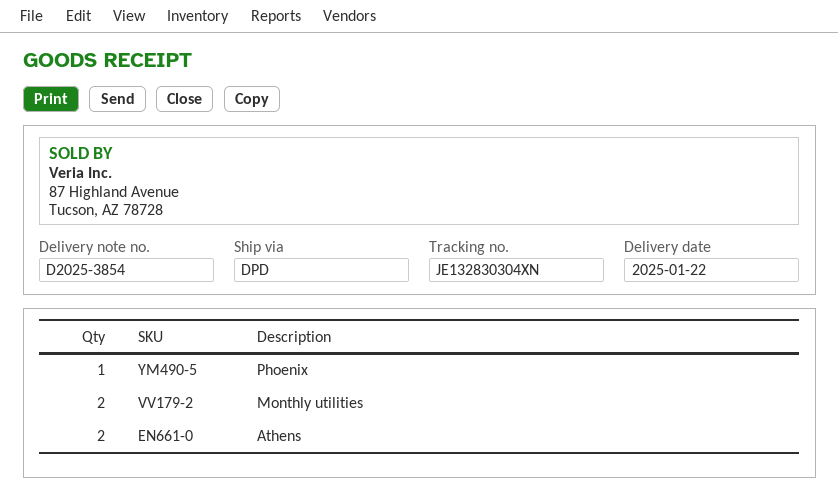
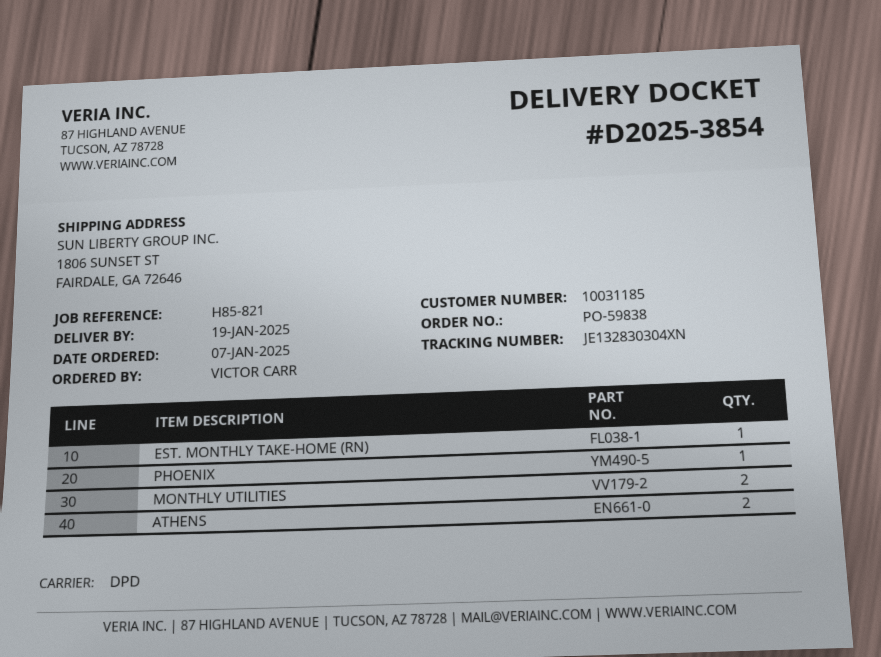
delivery date: 2025-01-22 -> 2025-01-19
EST. MONTHLY TAKE-HOME (RN): none -> 1

